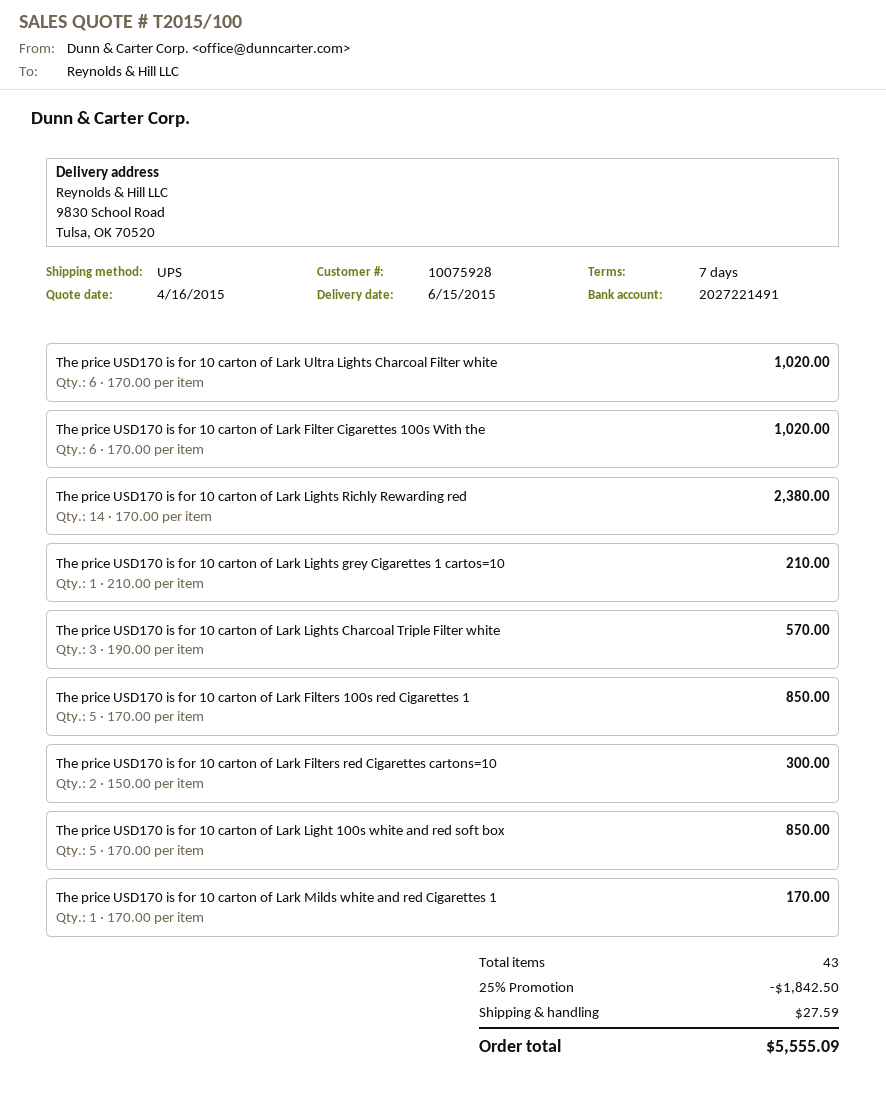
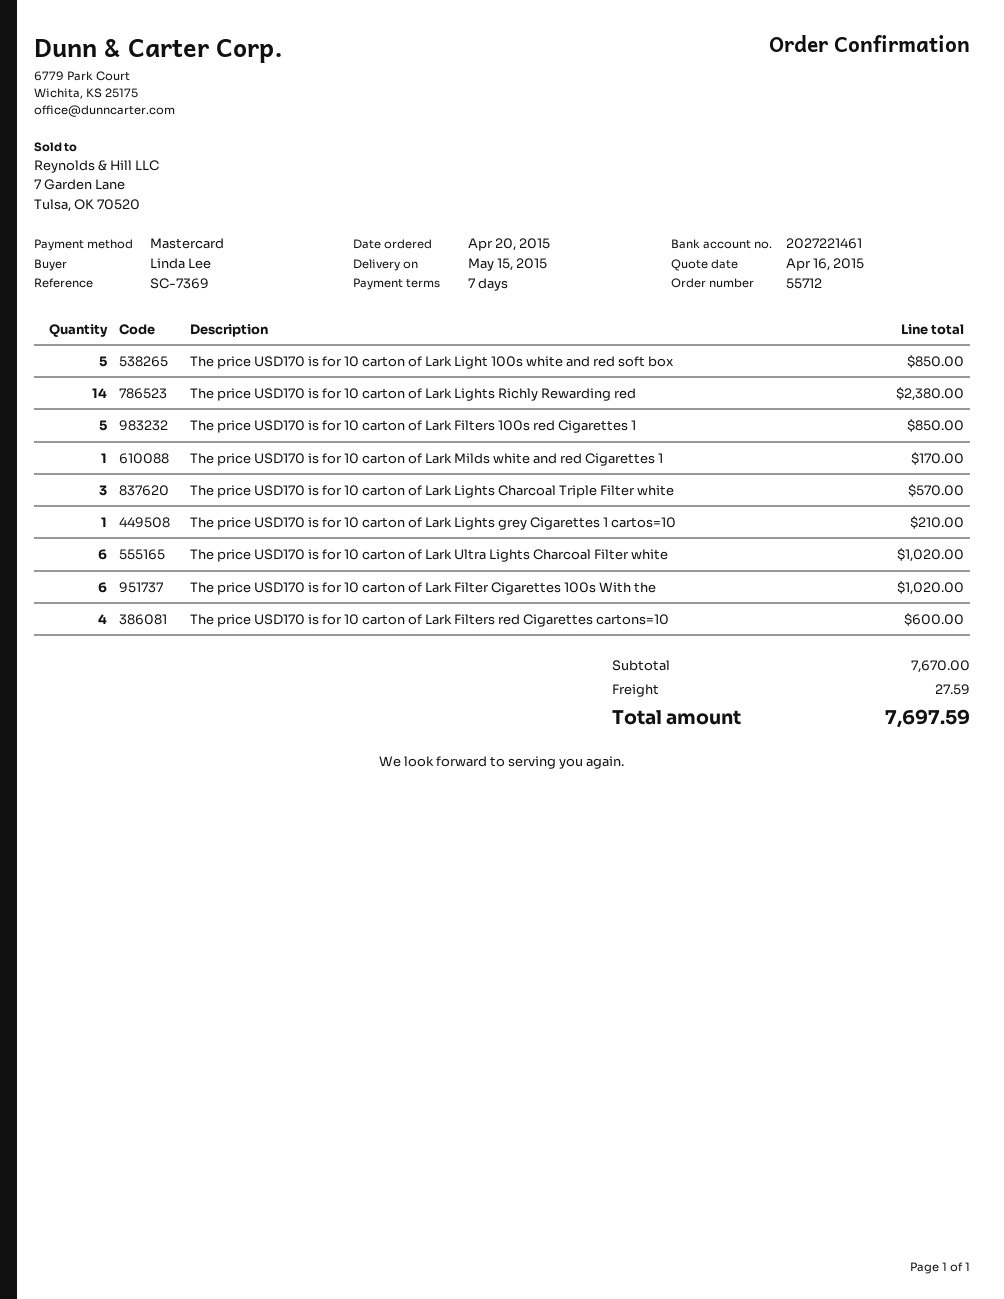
delivery date: 2015-06-15 -> 2015-05-15
bank account: 2027221491 -> 2027221461
The price USD170 is for 10 carton of Lark Filters red Cigarettes cartons=10: 2 for 300.00 -> 4 for 600.00
discount: 25% = 1842.50 -> none
total: 5555.09 -> 7697.59

